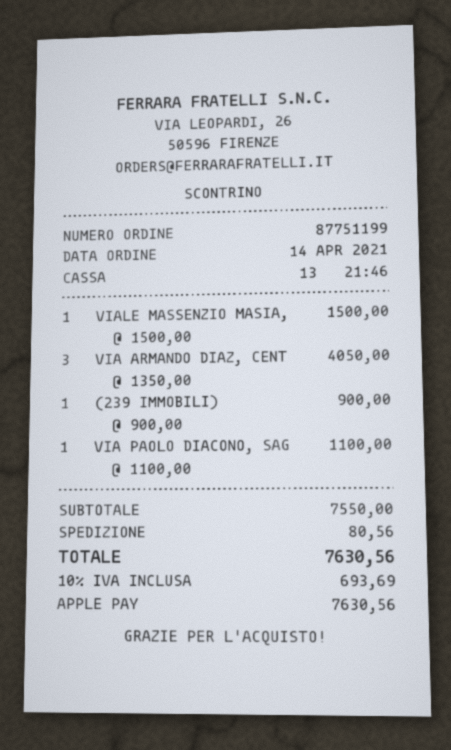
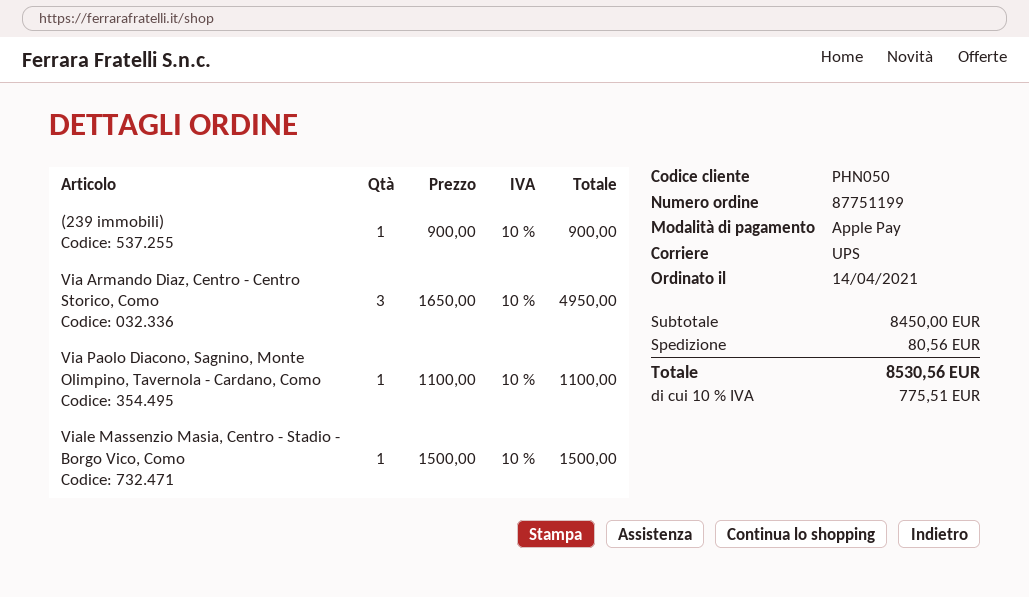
VIA ARMANDO DIAZ, CENT: 3 x 1350.00 = 4050.00 -> 3 x 1650.00 = 4950.00
subtotal: 7550.00 -> 8450.00
tax: 10% = 693.69 -> 10% = 775.51
total: 7630.56 -> 8530.56

